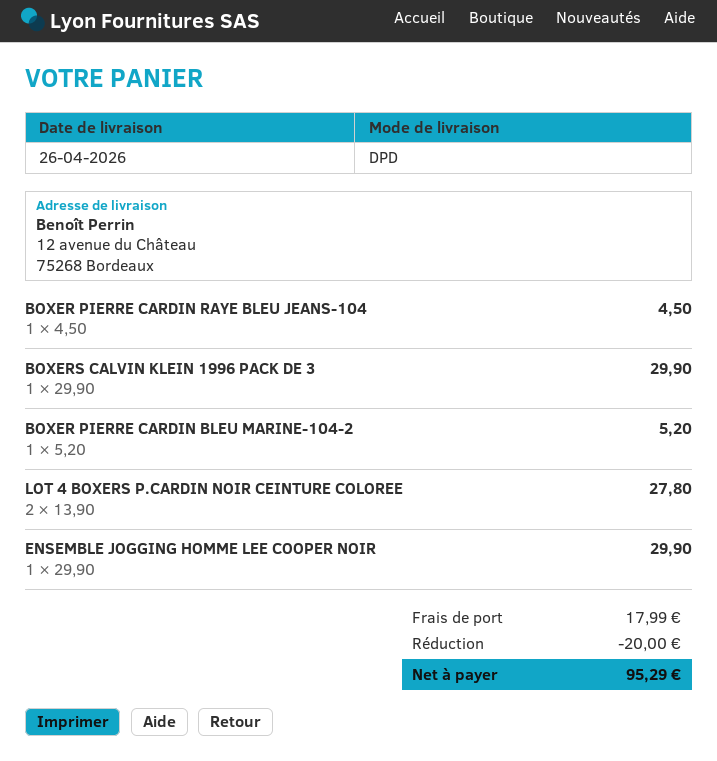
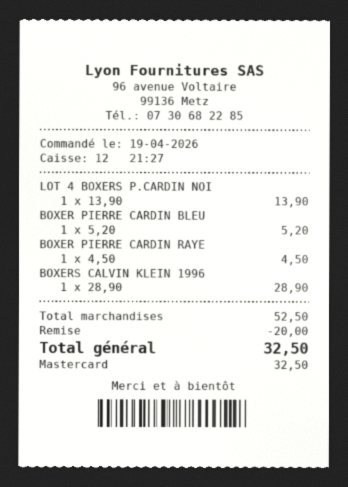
BOXERS CALVIN KLEIN 1996 PACK DE 3: 1 x 29.90 = 29.90 -> 1 x 28.90 = 28.90
LOT 4 BOXERS P.CARDIN NOIR CEINTURE COLOREE: 2 x 13.90 = 27.80 -> 1 x 13.90 = 13.90
ENSEMBLE JOGGING HOMME LEE COOPER NOIR: 1 x 29.90 = 29.90 -> none
shipping: 17.99 -> none
total: 95.29 -> 32.50

